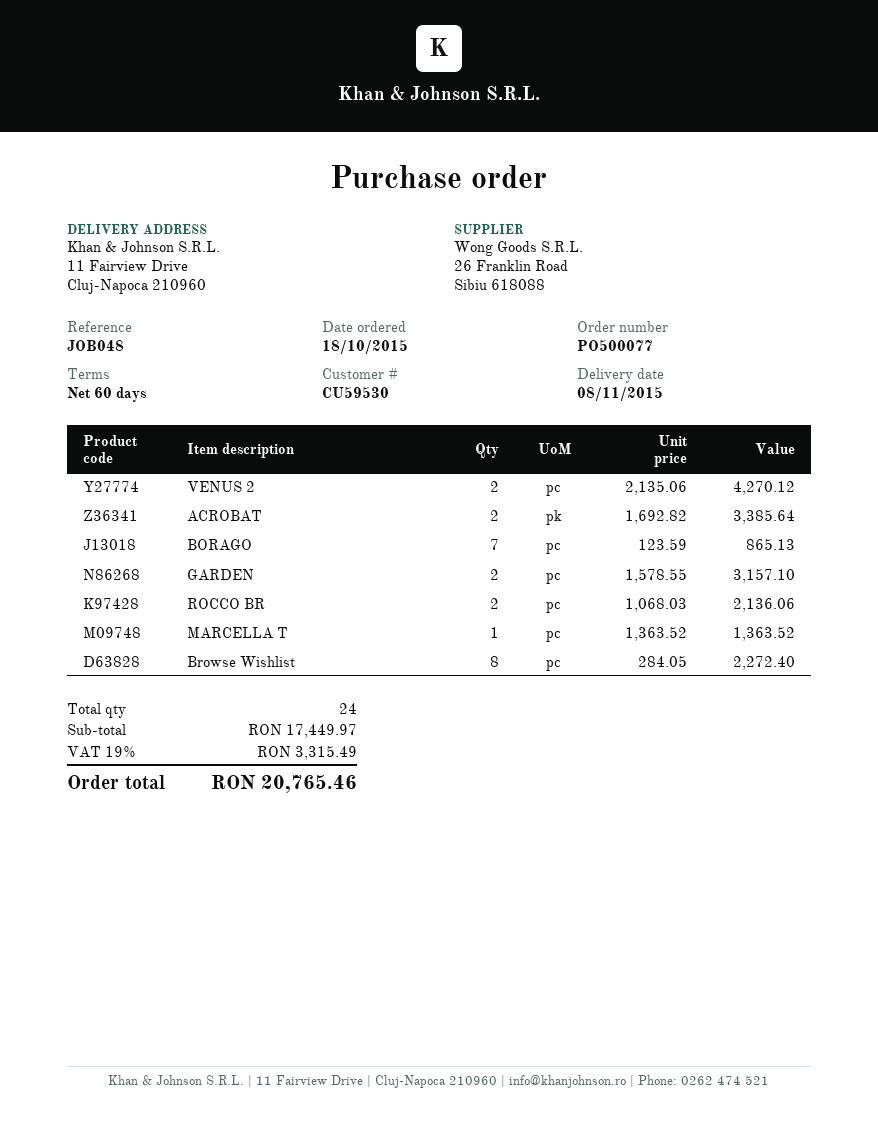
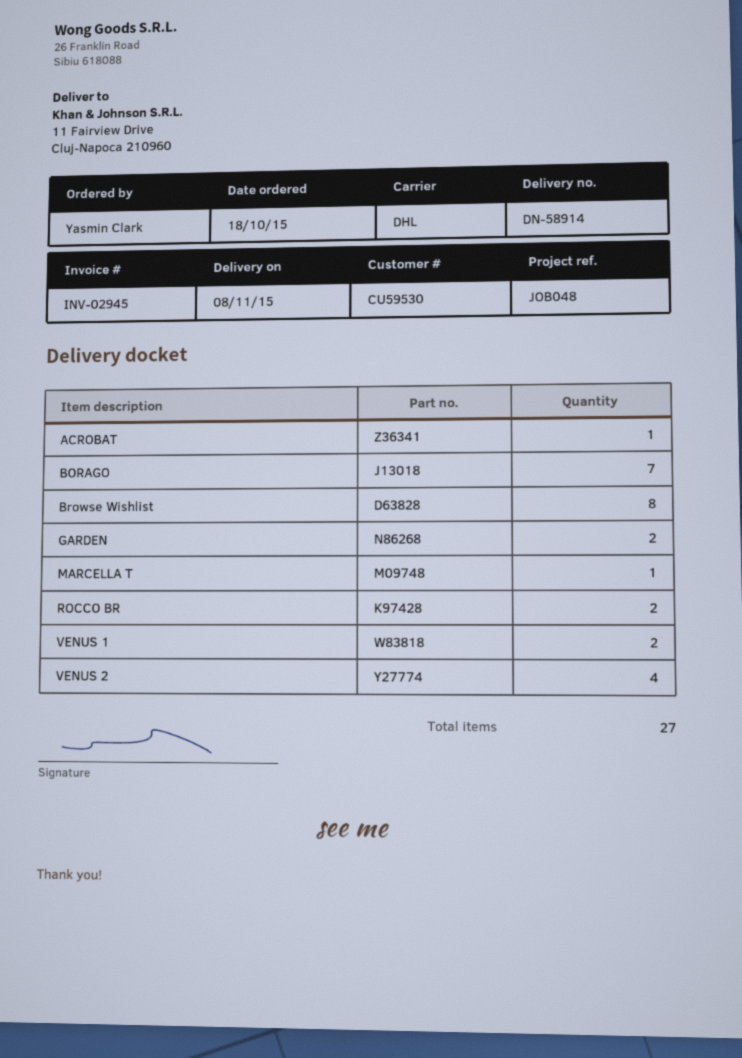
VENUS 2: 2 -> 4
ACROBAT: 2 -> 1
VENUS 1: none -> 2
total quantity: 24 -> 27

